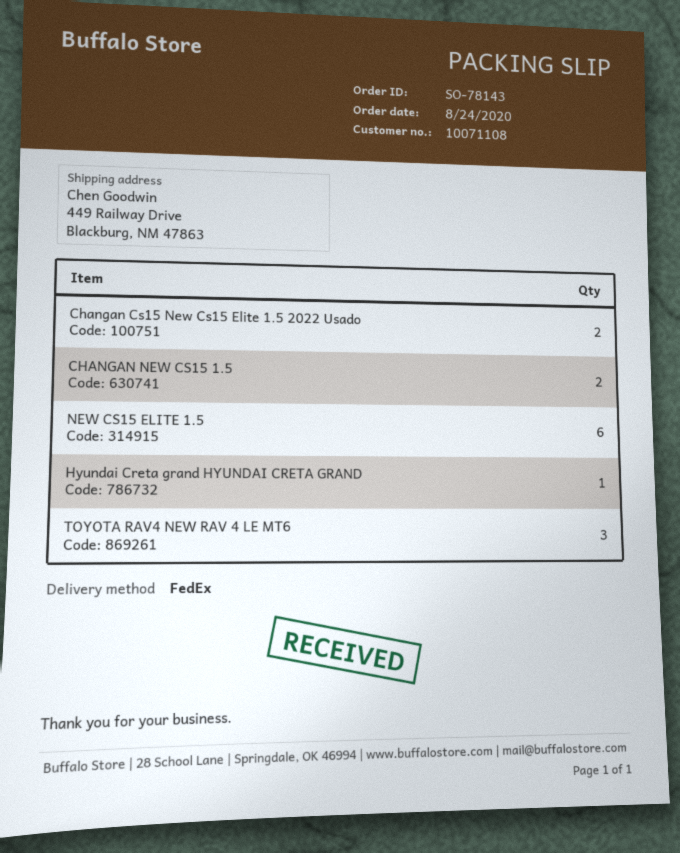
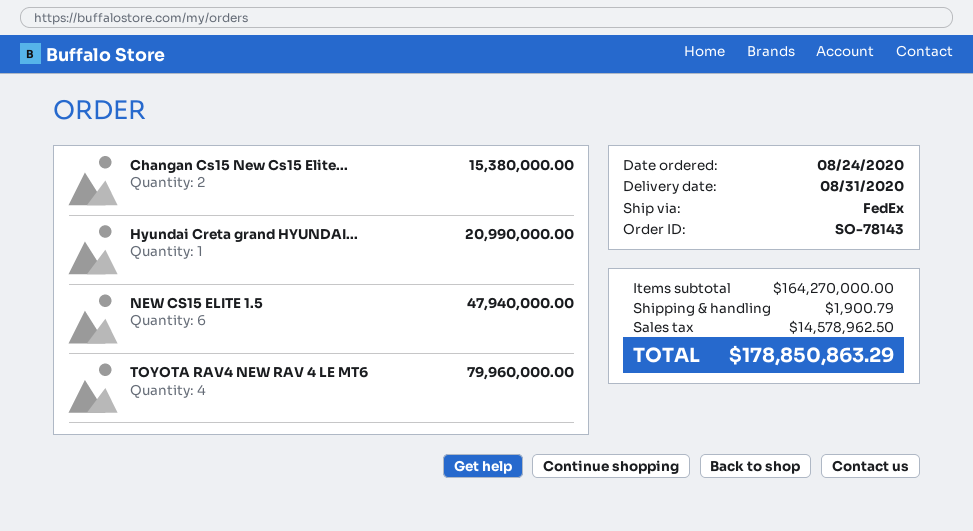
CHANGAN NEW CS15 1.5: 2 -> none
TOYOTA RAV4 NEW RAV 4 LE MT6: 3 -> 4

